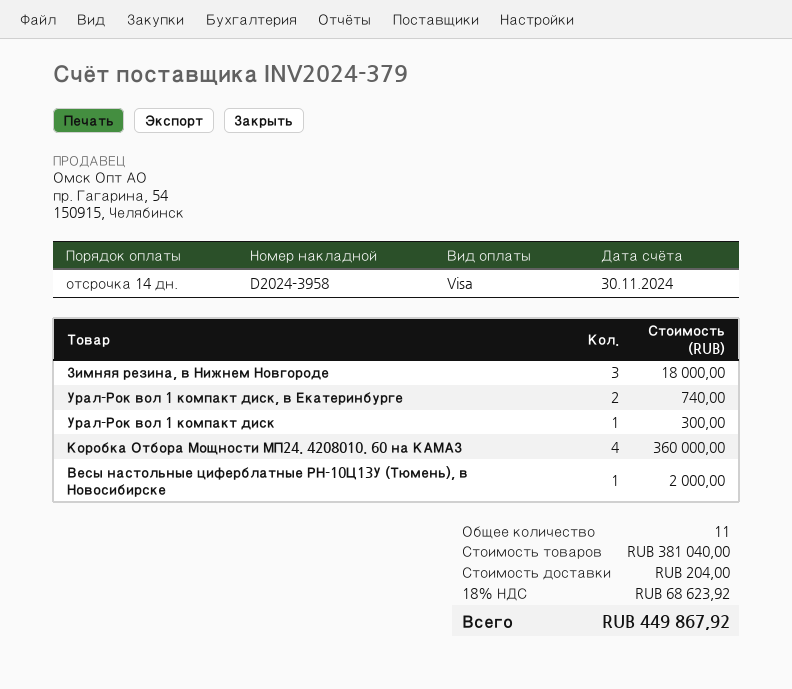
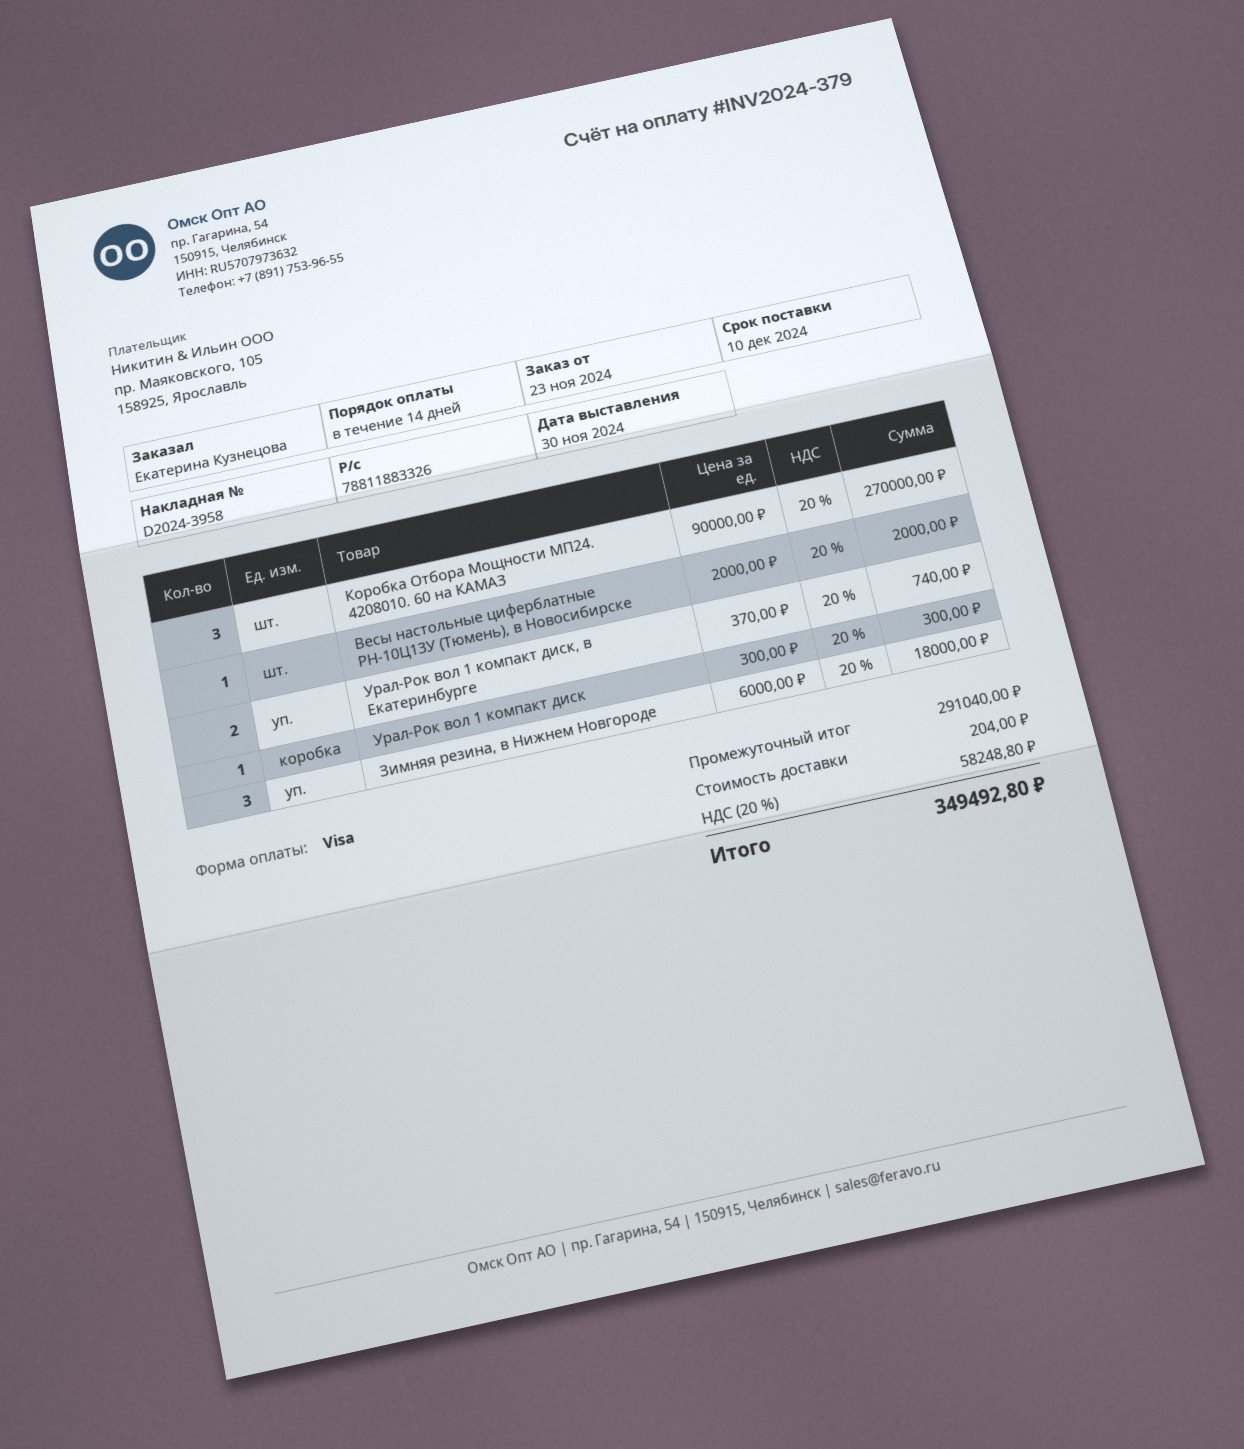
Коробка Отбора Мощности МП24. 4208010. 60 на КАМАЗ: 4 for 360000.00 -> 3 for 270000.00
subtotal: 381040.00 -> 291040.00
tax: 18% = 68623.92 -> 20% = 58248.80
total: 449867.92 -> 349492.80

